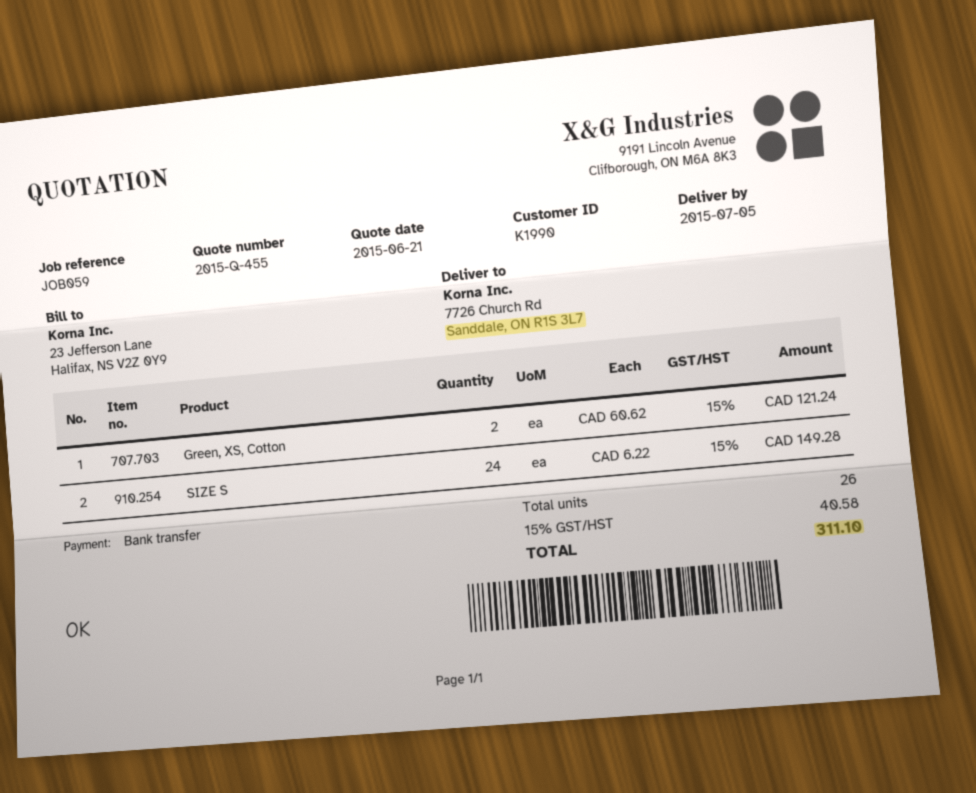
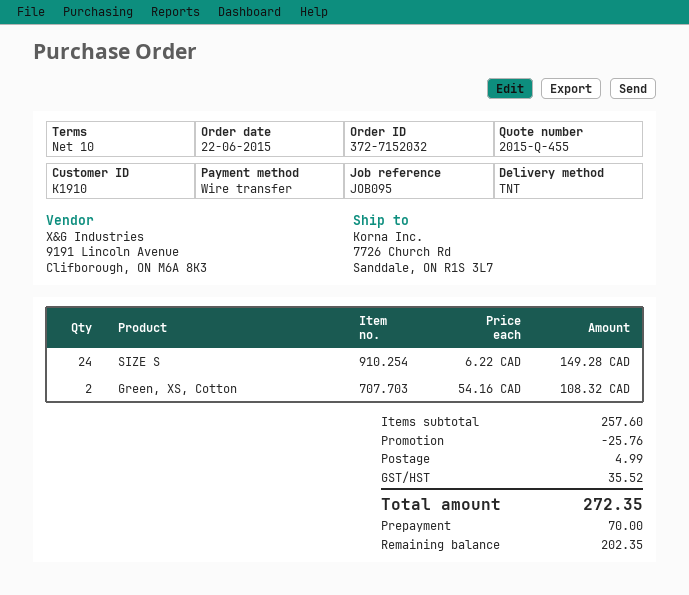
customer number: K1990 -> K1910
reference: JOB059 -> JOB095
Green, XS, Cotton: 2 x 60.62 = 121.24 -> 2 x 54.16 = 108.32
discount: none -> 25.76
shipping: none -> 4.99
tax: 40.58 -> 35.52
total: 311.10 -> 272.35

